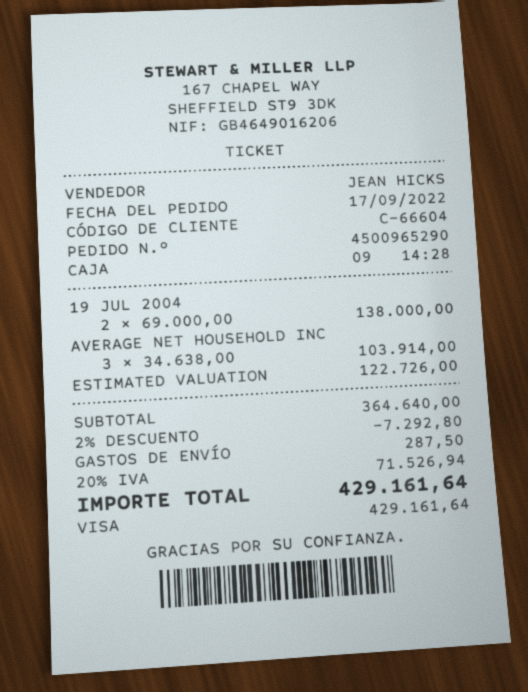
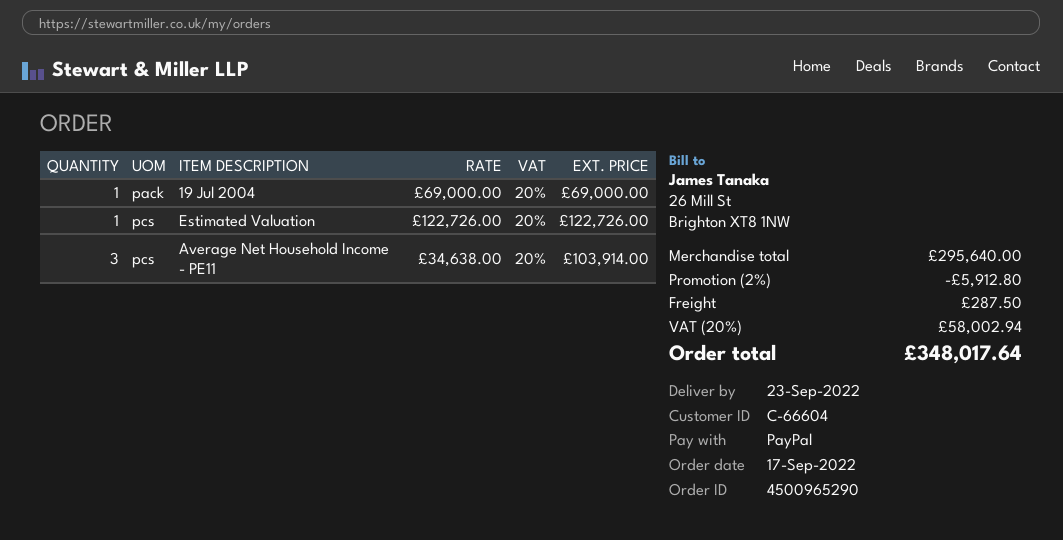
payment method: Visa -> PayPal
19 JUL 2004: 2 x 69000.00 = 138000.00 -> 1 x 69000.00 = 69000.00
subtotal: 364640.00 -> 295640.00
discount: 2% = 7292.80 -> 2% = 5912.80
tax: 20% = 71526.94 -> 20% = 58002.94
total: 429161.64 -> 348017.64

